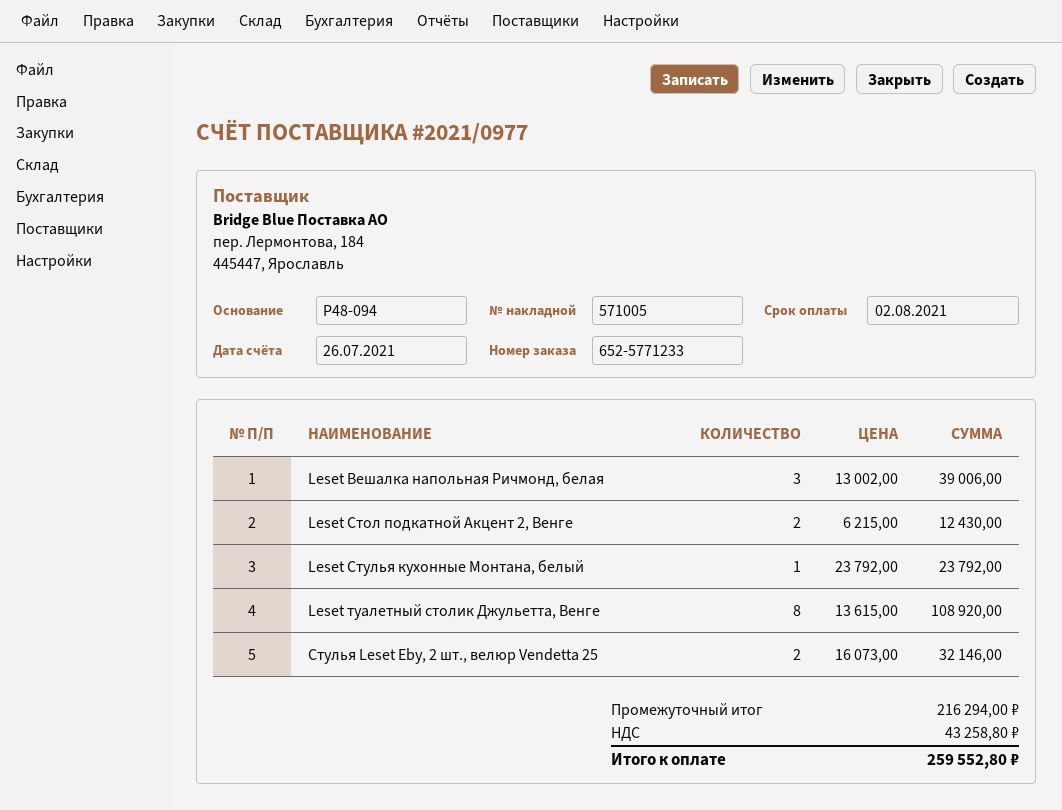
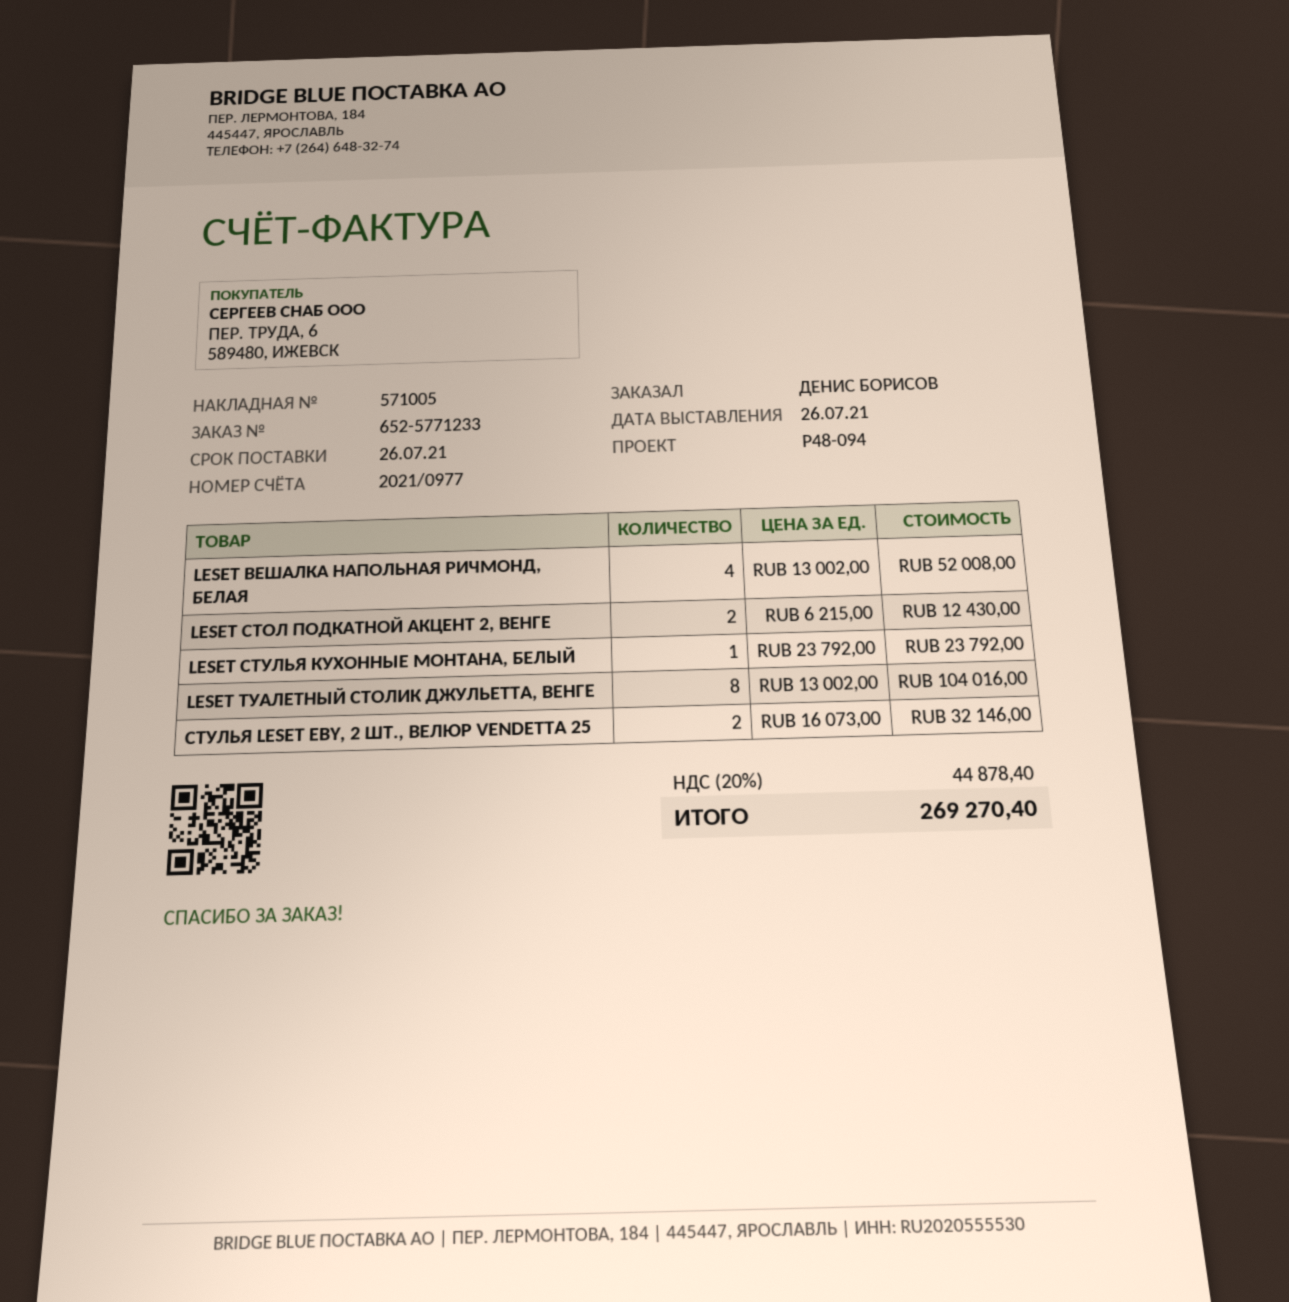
Leset Вешалка напольная Ричмонд, белая: 3 x 13002.00 = 39006.00 -> 4 x 13002.00 = 52008.00
Leset туалетный столик Джульетта, Венге: 8 x 13615.00 = 108920.00 -> 8 x 13002.00 = 104016.00
tax: 43258.80 -> 44878.40
total: 259552.80 -> 269270.40

